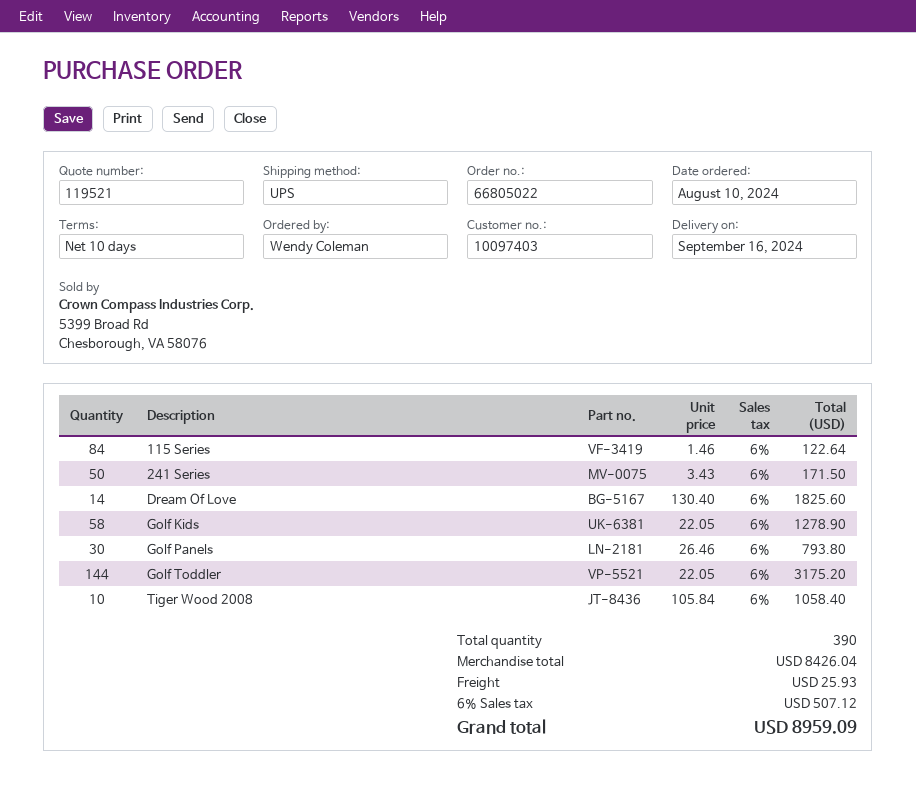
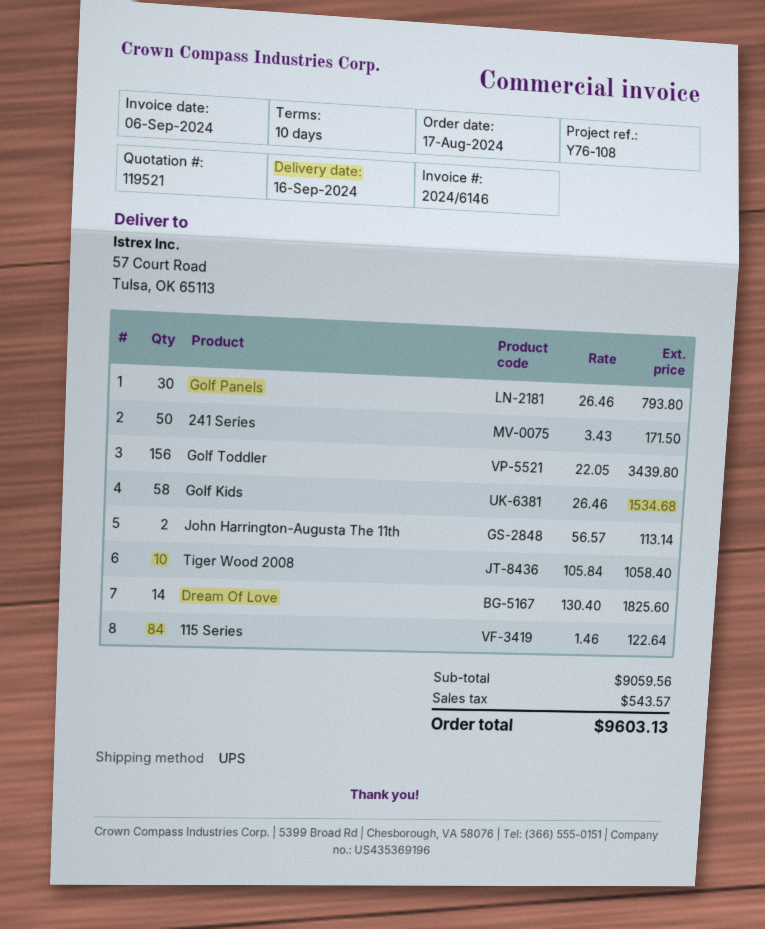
order date: 2024-08-10 -> 2024-08-17
Golf Kids: 58 x 22.05 = 1278.90 -> 58 x 26.46 = 1534.68
Golf Toddler: 144 x 22.05 = 3175.20 -> 156 x 22.05 = 3439.80
John Harrington-Augusta The 11th: none -> 2 x 56.57 = 113.14
subtotal: 8426.04 -> 9059.56
shipping: 25.93 -> none
tax: 507.12 -> 543.57
total: 8959.09 -> 9603.13

